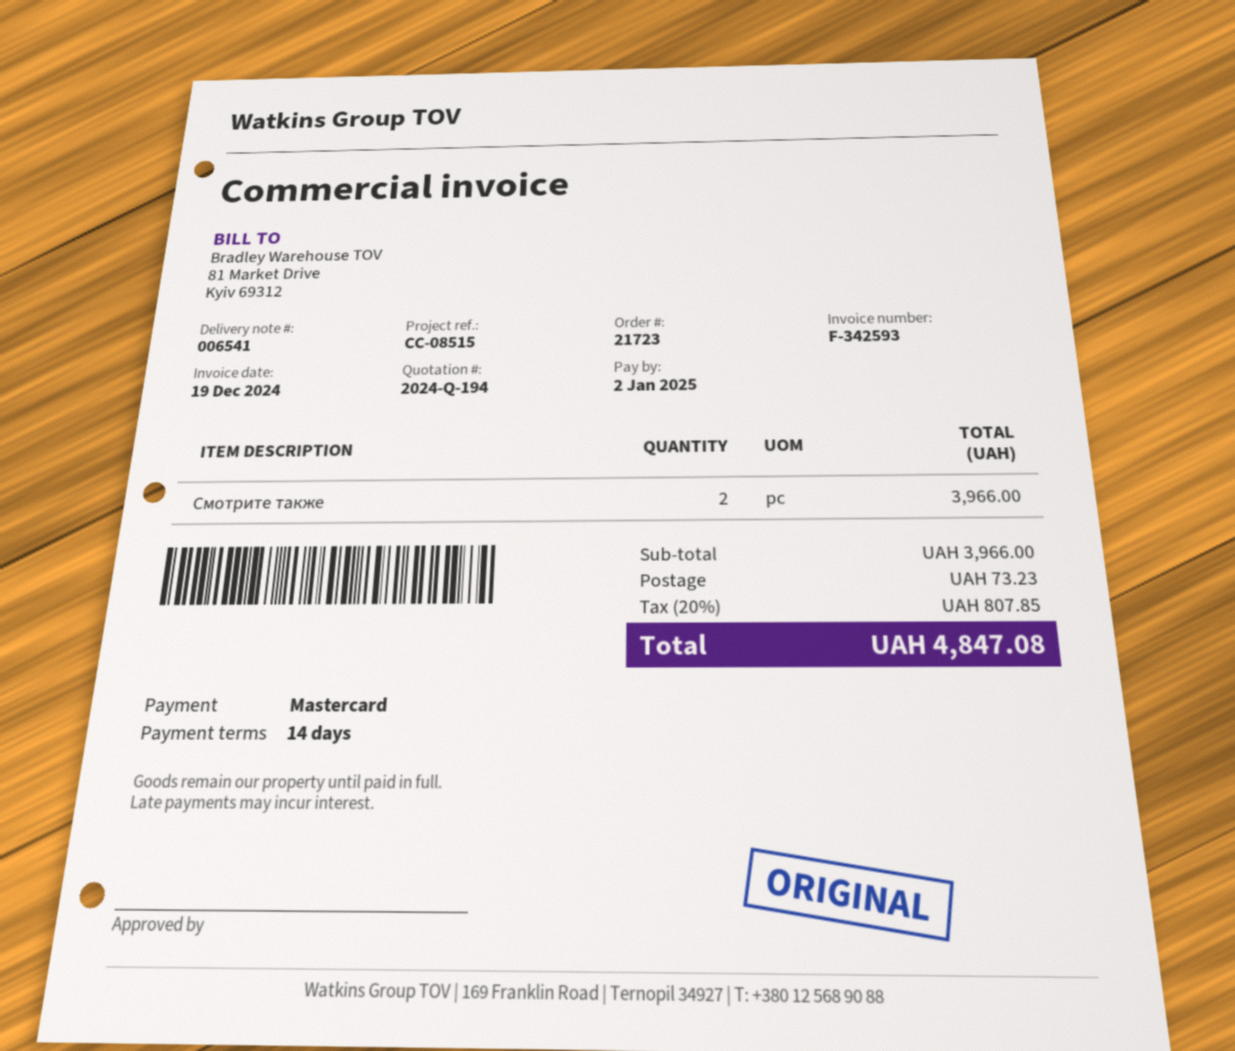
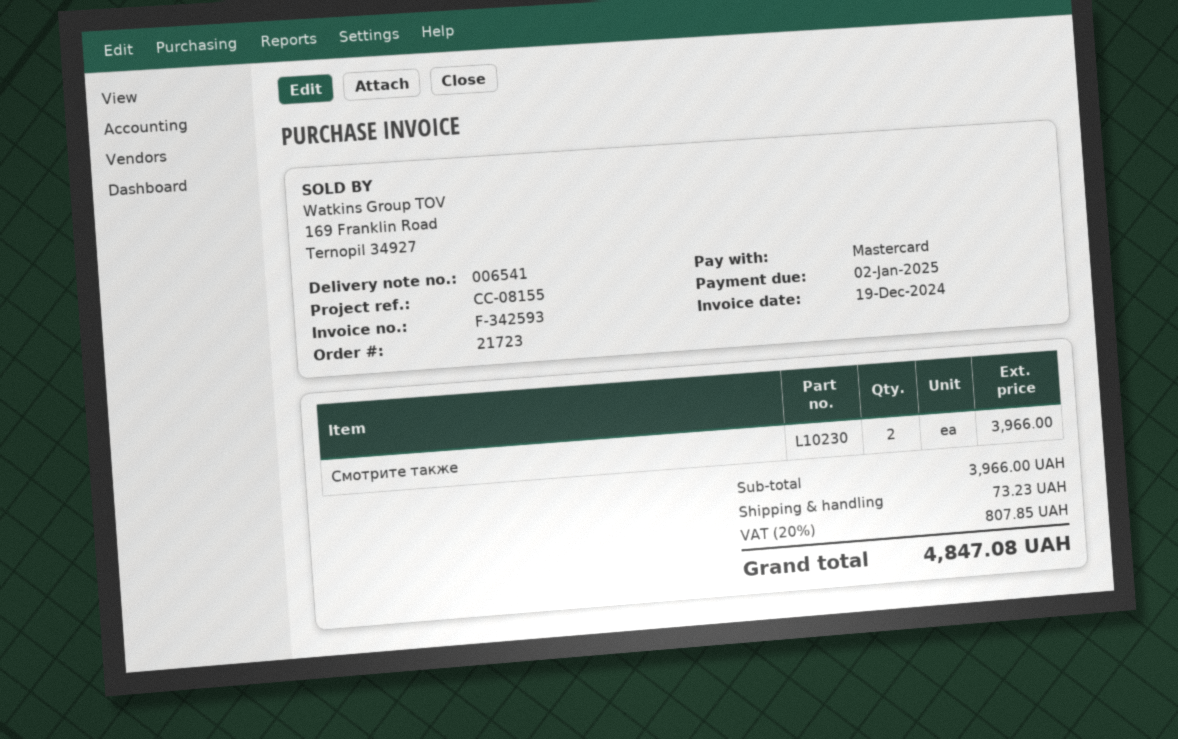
reference: CC-08515 -> CC-08155

